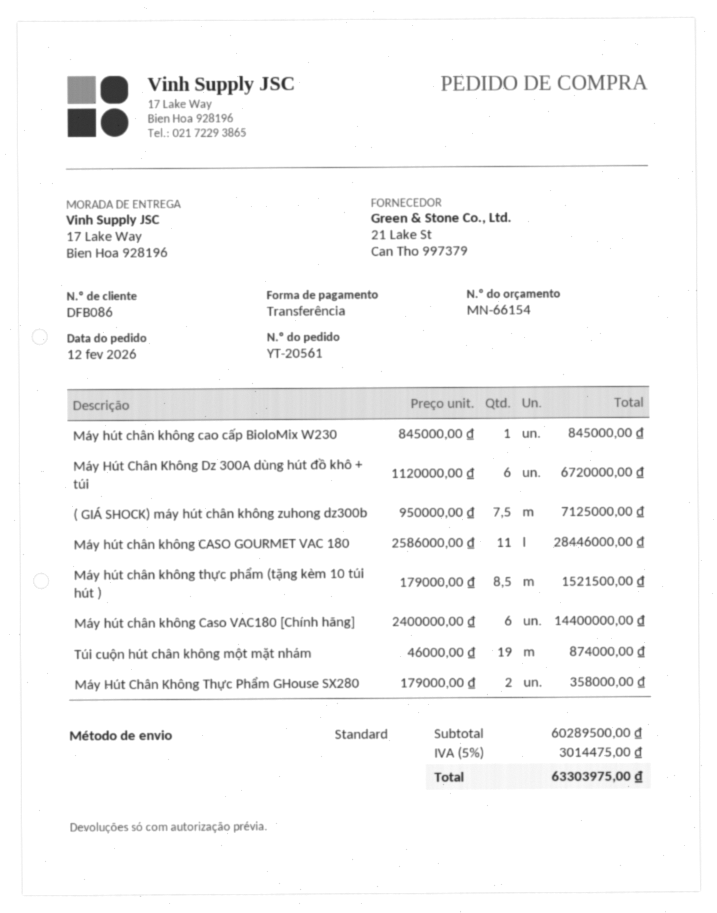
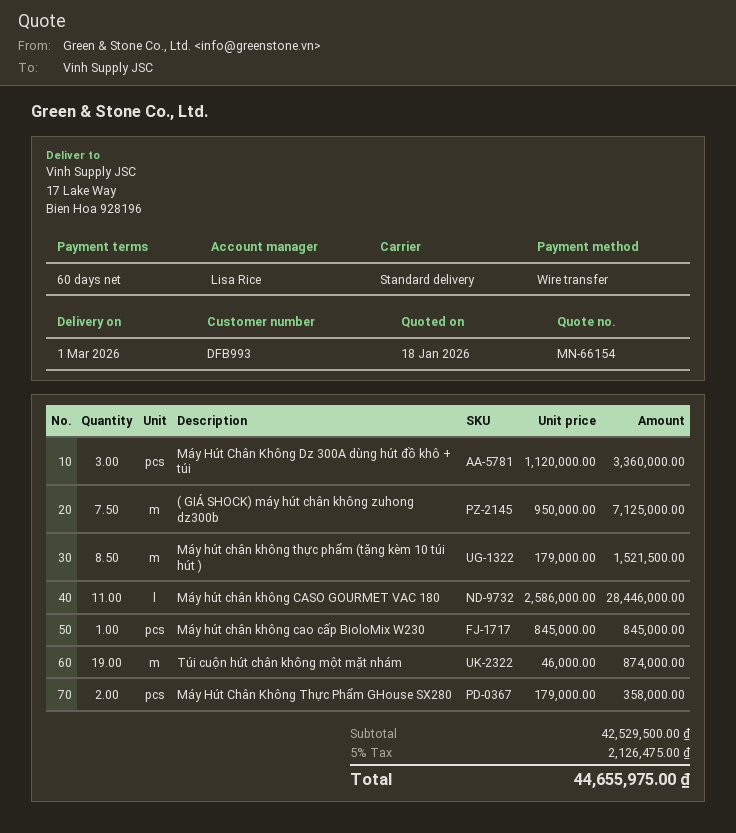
customer number: DFB086 -> DFB993
Máy Hút Chân Không Dz 300A dùng hút đồ khô + túi: 6 x 1120000.00 = 6720000.00 -> 3 x 1120000.00 = 3360000.00
Máy hút chân không Caso VAC180 [Chính hãng]: 6 x 2400000.00 = 14400000.00 -> none
subtotal: 60289500.00 -> 42529500.00
tax: 5% = 3014475.00 -> 5% = 2126475.00
total: 63303975.00 -> 44655975.00

